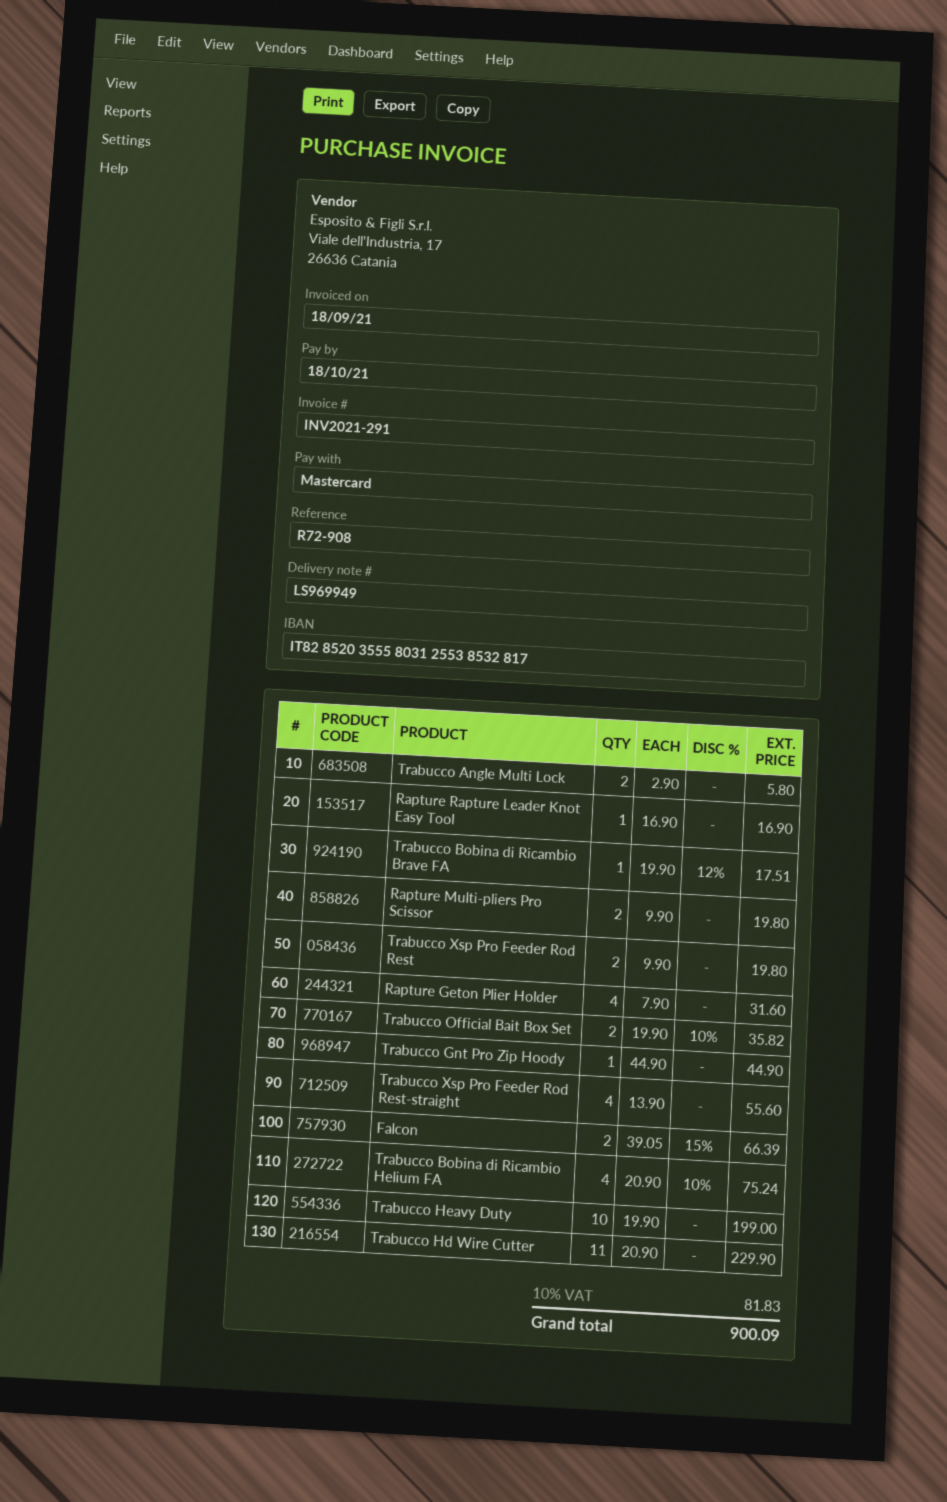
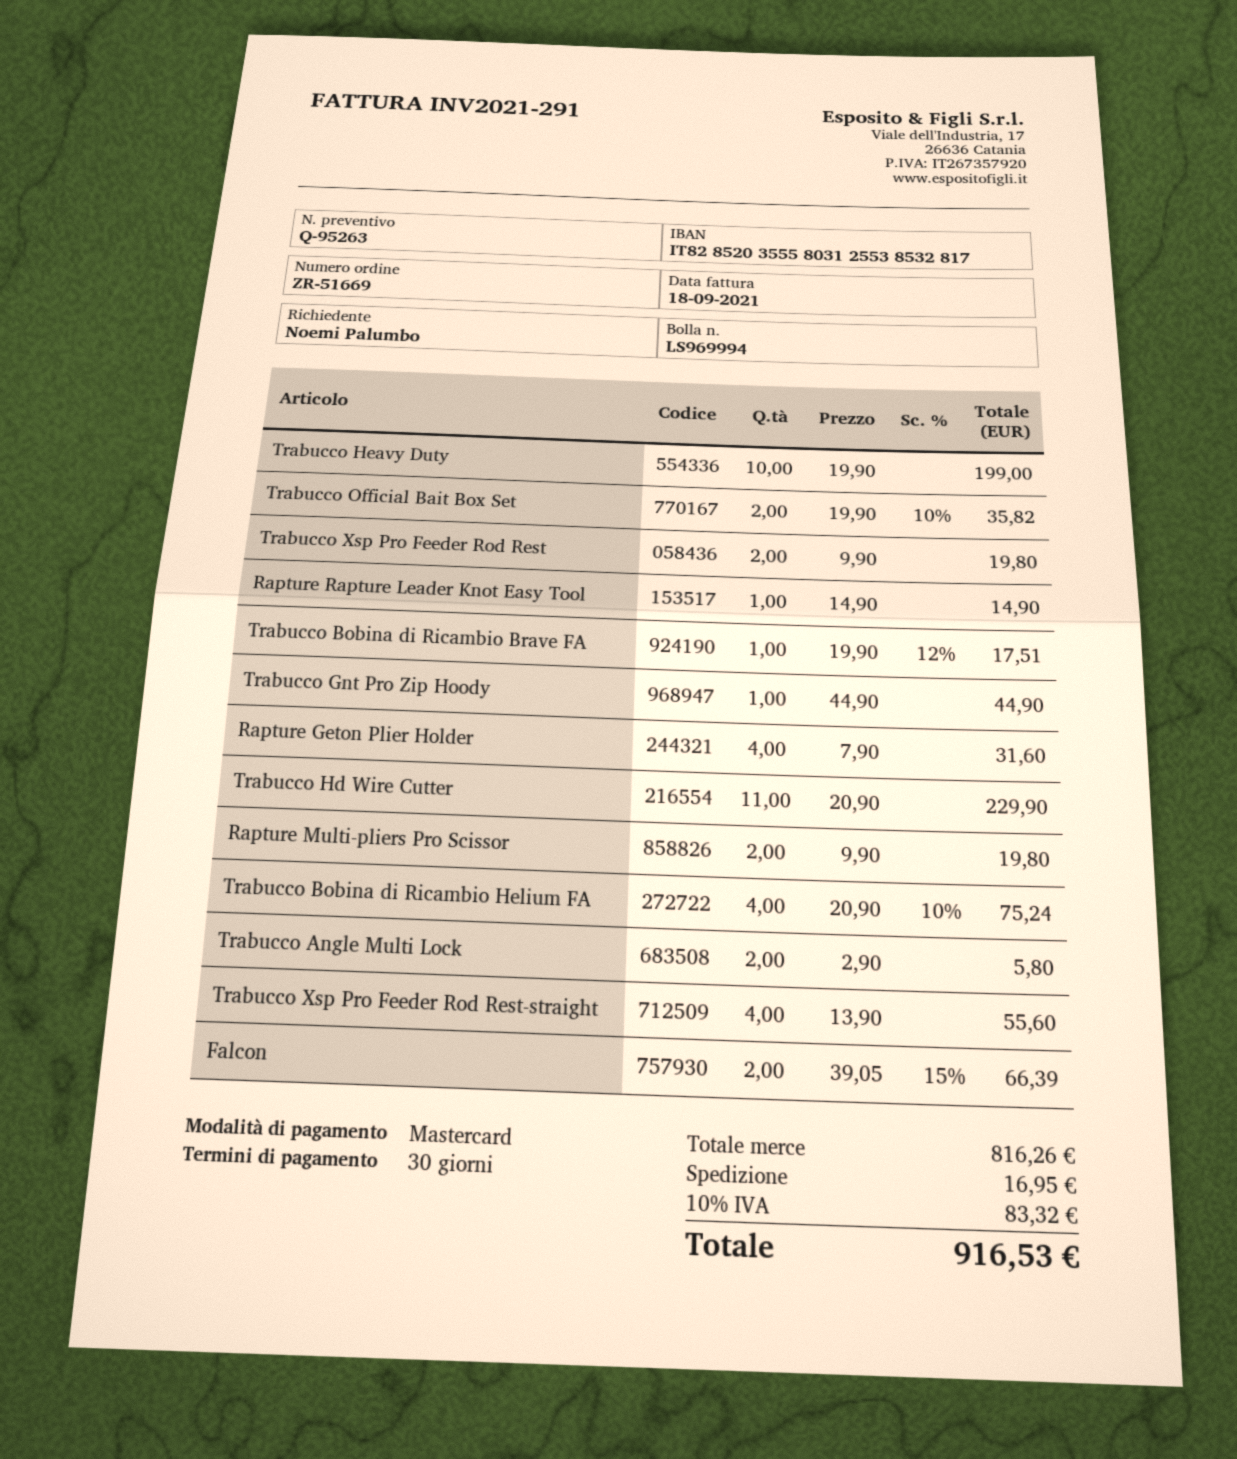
delivery note number: LS969949 -> LS969994
Rapture Rapture Leader Knot Easy Tool: 1 x 16.90 = 16.90 -> 1 x 14.90 = 14.90
shipping: none -> 16.95
tax: 10% = 81.83 -> 10% = 83.32
total: 900.09 -> 916.53

